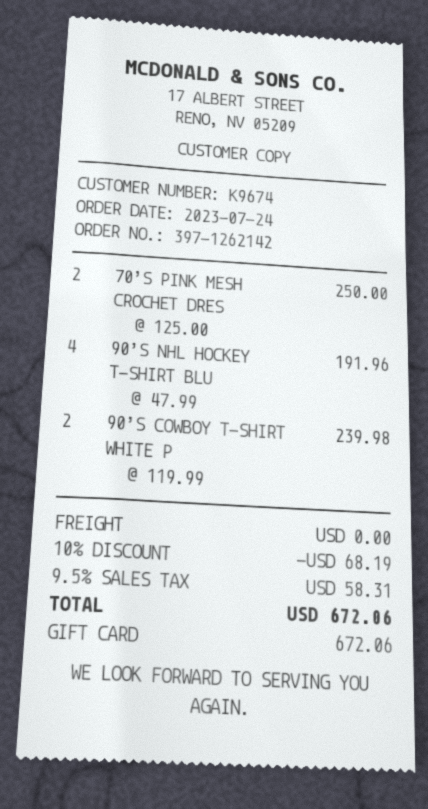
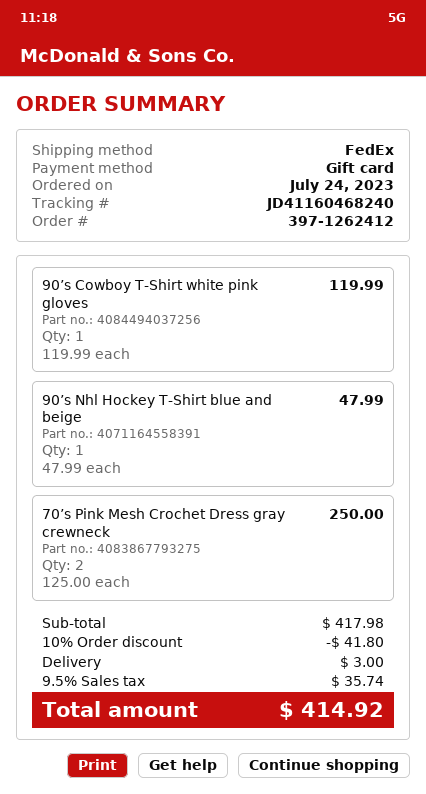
order number: 397-1262142 -> 397-1262412
90’S NHL HOCKEY T-SHIRT BLU: 4 x 47.99 = 191.96 -> 1 x 47.99 = 47.99
90’S COWBOY T-SHIRT WHITE P: 2 x 119.99 = 239.98 -> 1 x 119.99 = 119.99
discount: 10% = 68.19 -> 10% = 41.80
shipping: 0.00 -> 3.00
tax: 9.5% = 58.31 -> 9.5% = 35.74
total: 672.06 -> 414.92

